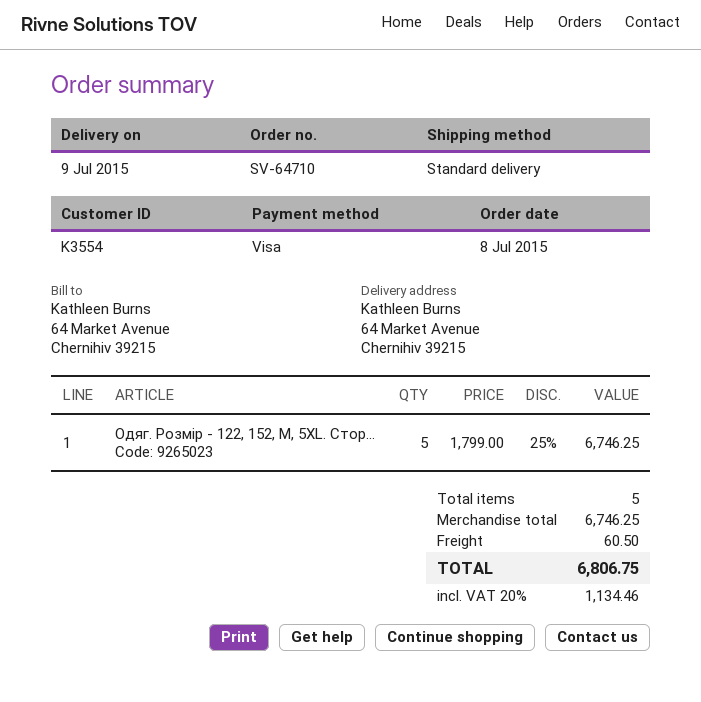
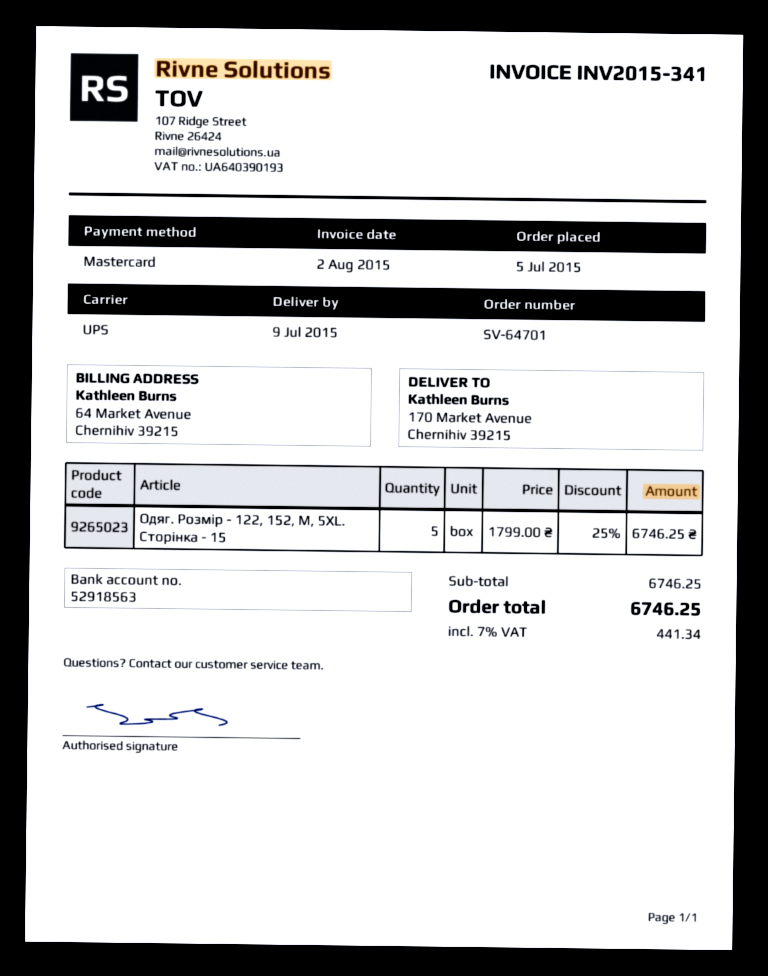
order number: SV-64710 -> SV-64701
order date: 2015-07-08 -> 2015-07-05
payment method: Visa -> Mastercard
shipping method: standard -> UPS
ship to: 64 Market Avenue, Chernihiv 39215 -> 170 Market Avenue, Chernihiv 39215
shipping: 60.50 -> none
tax: 20% = 1134.46 -> 7% = 441.34
total: 6806.75 -> 6746.25

